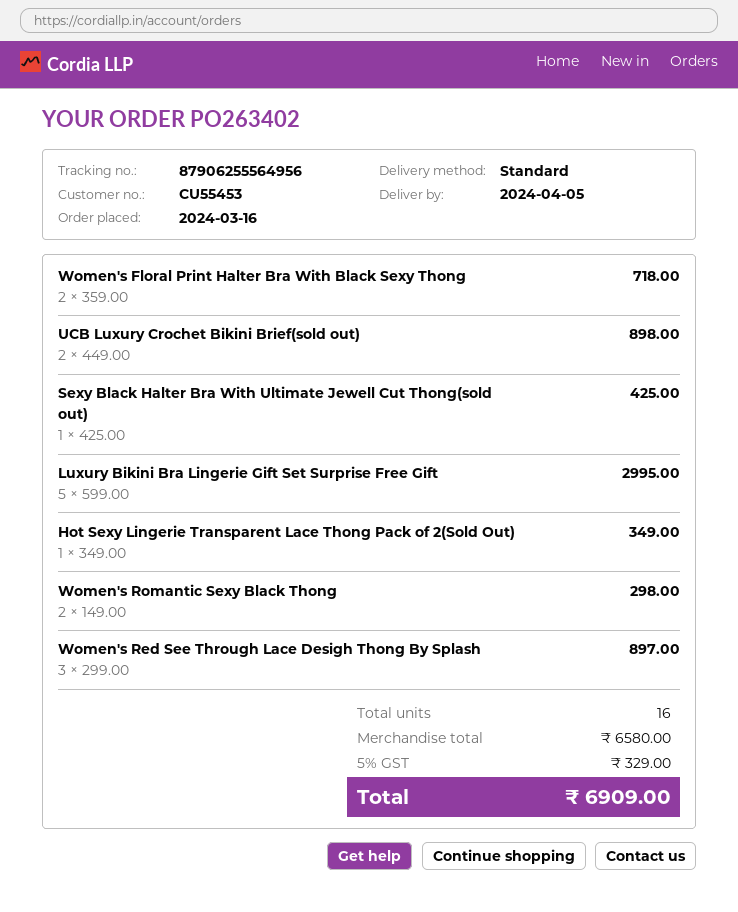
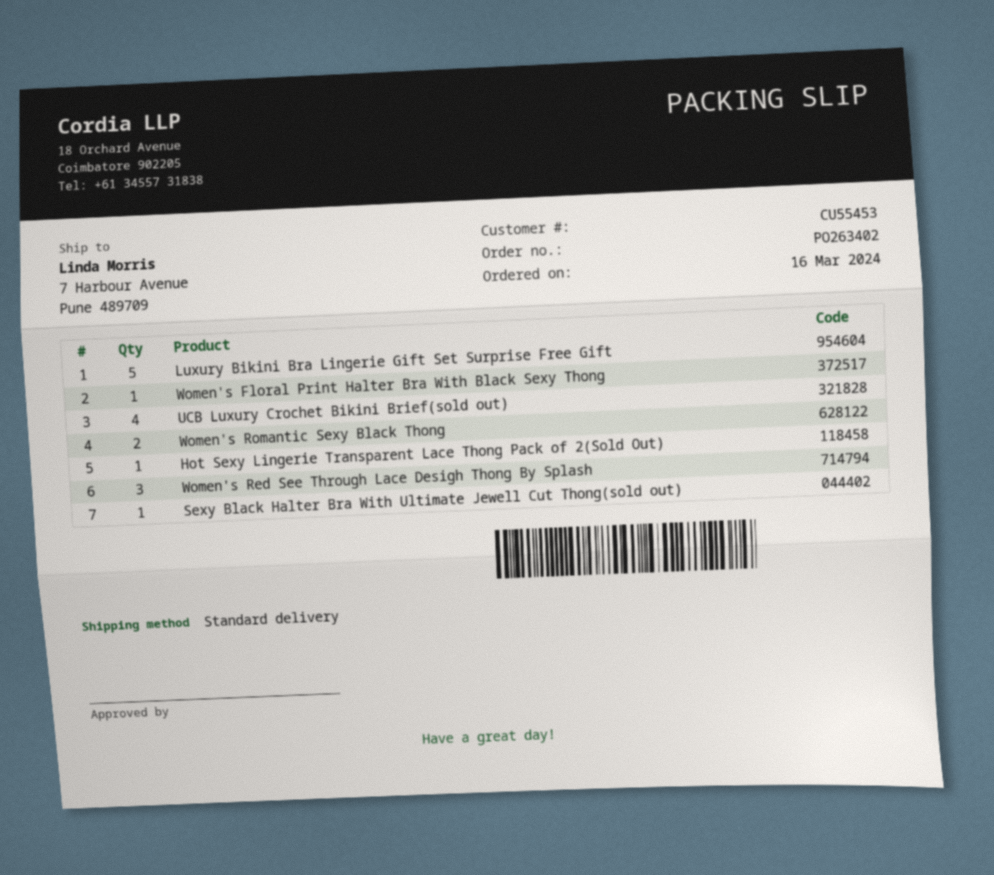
Women's Floral Print Halter Bra With Black Sexy Thong: 2 -> 1
UCB Luxury Crochet Bikini Brief(sold out): 2 -> 4

